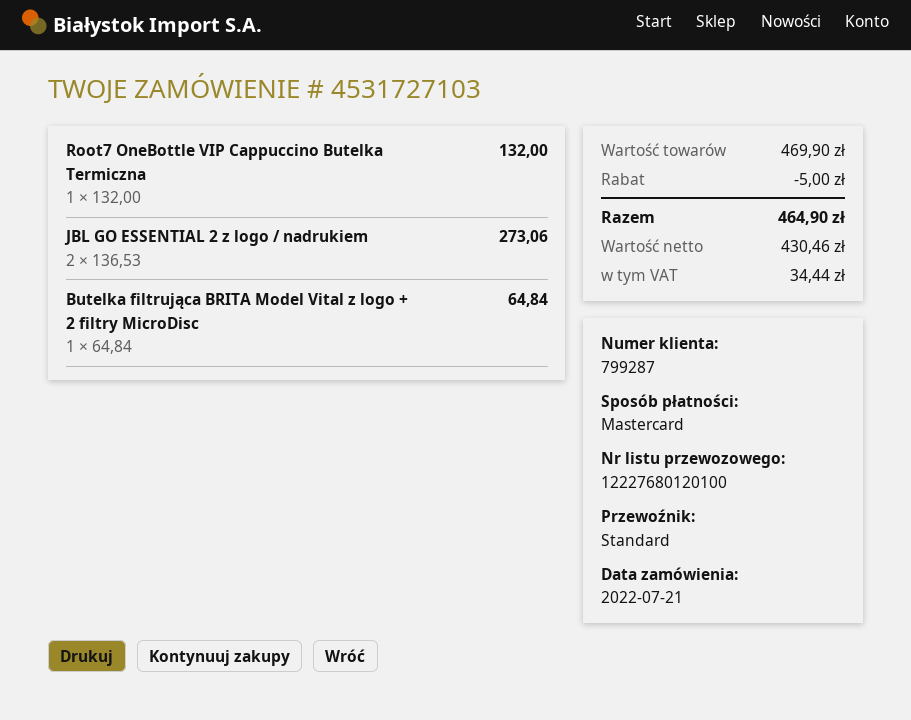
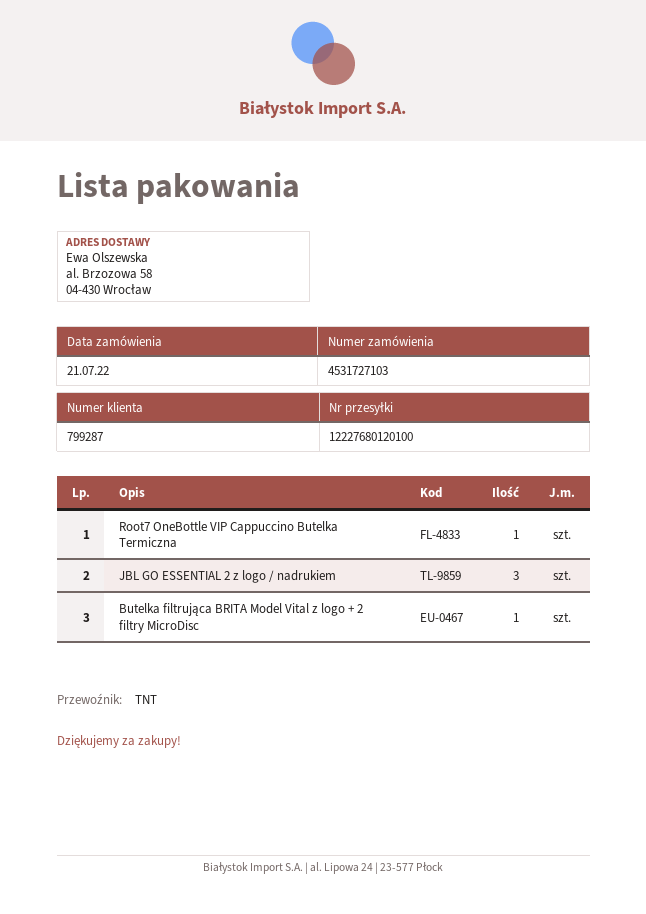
shipping method: standard -> TNT
JBL GO ESSENTIAL 2 z logo / nadrukiem: 2 -> 3

